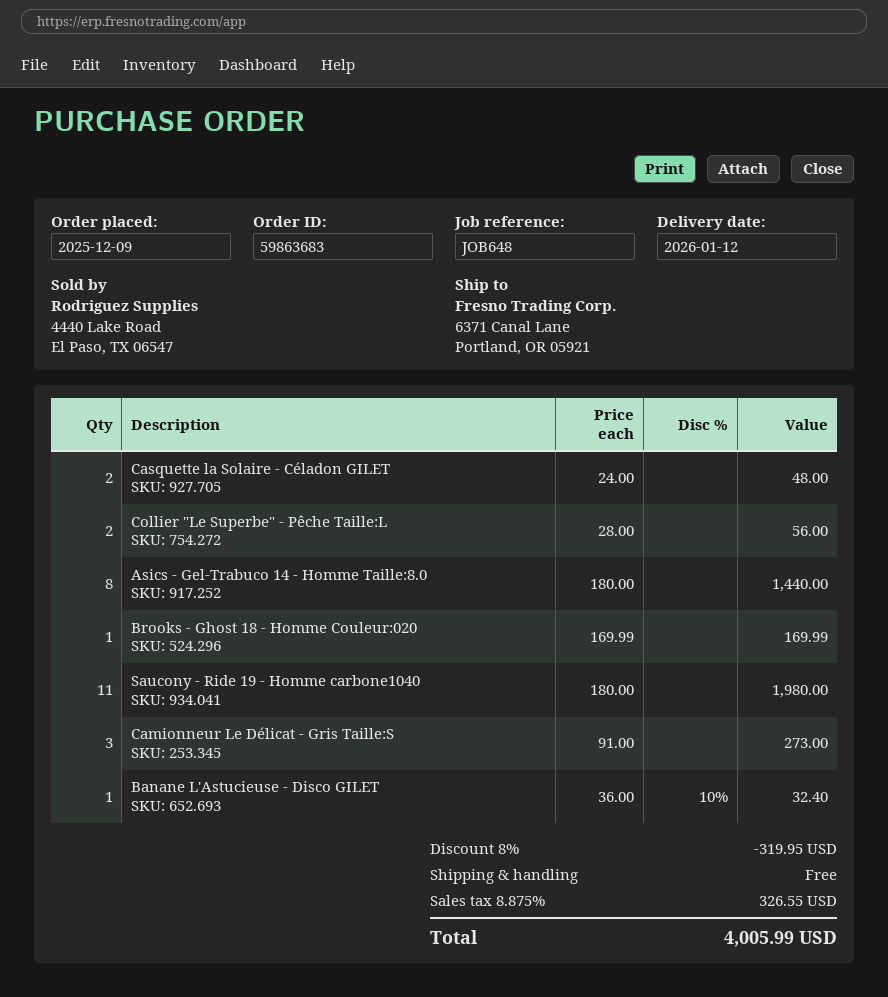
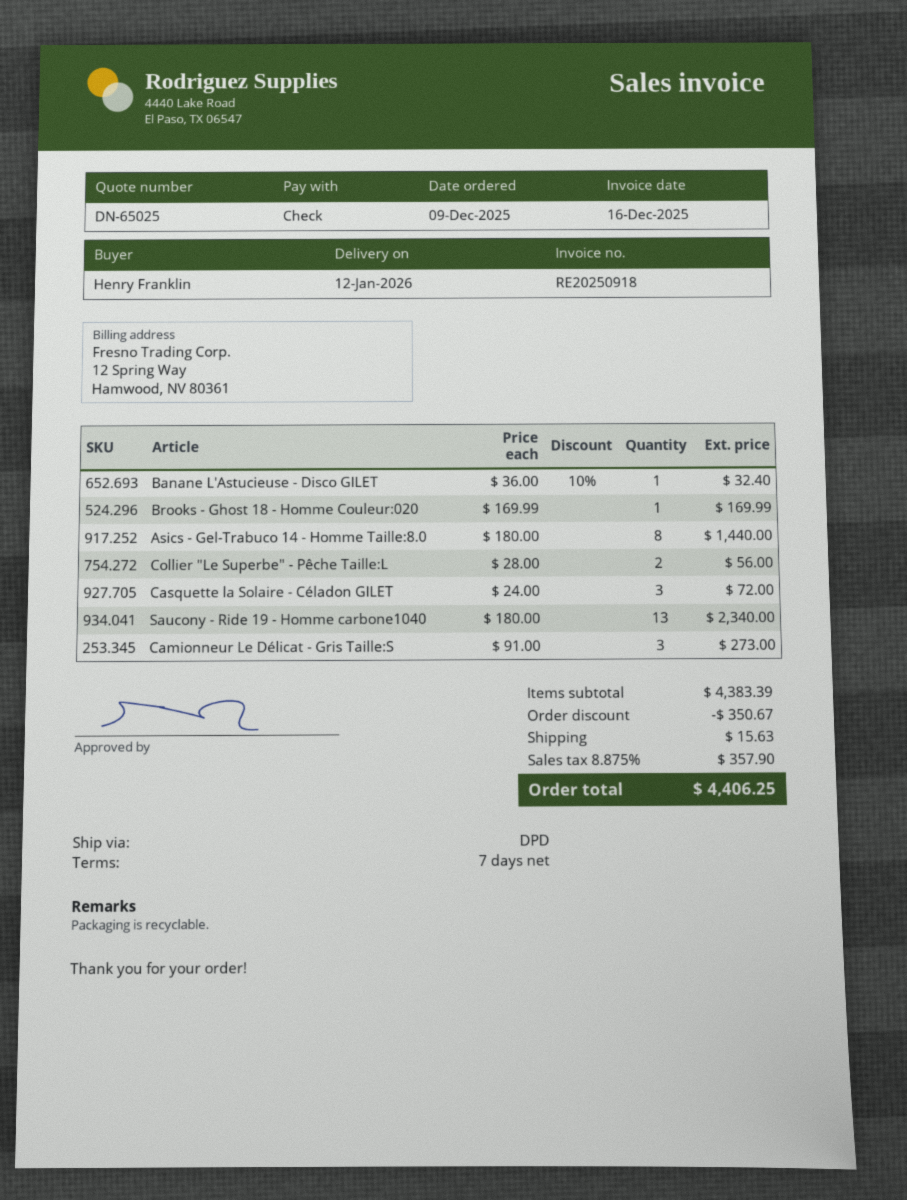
Casquette la Solaire - Céladon GILET: 2 x 24.00 = 48.00 -> 3 x 24.00 = 72.00
Saucony - Ride 19 - Homme carbone1040: 11 x 180.00 = 1980.00 -> 13 x 180.00 = 2340.00
discount: 319.95 -> 350.67
shipping: 0.00 -> 15.63
tax: 8.875% = 326.55 -> 8.875% = 357.90
total: 4005.99 -> 4406.25

